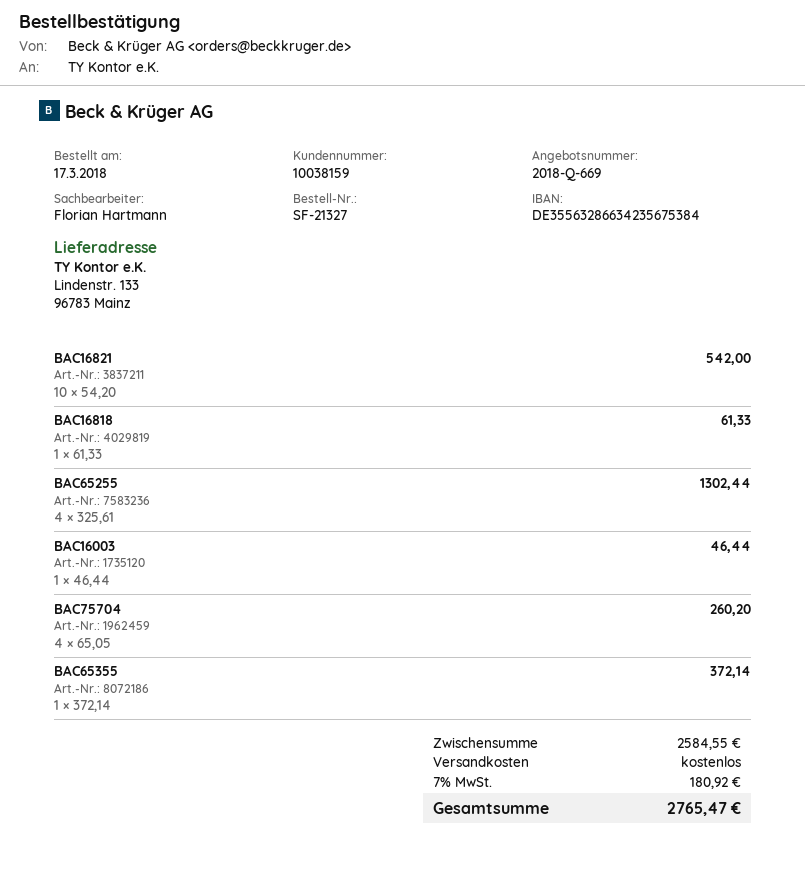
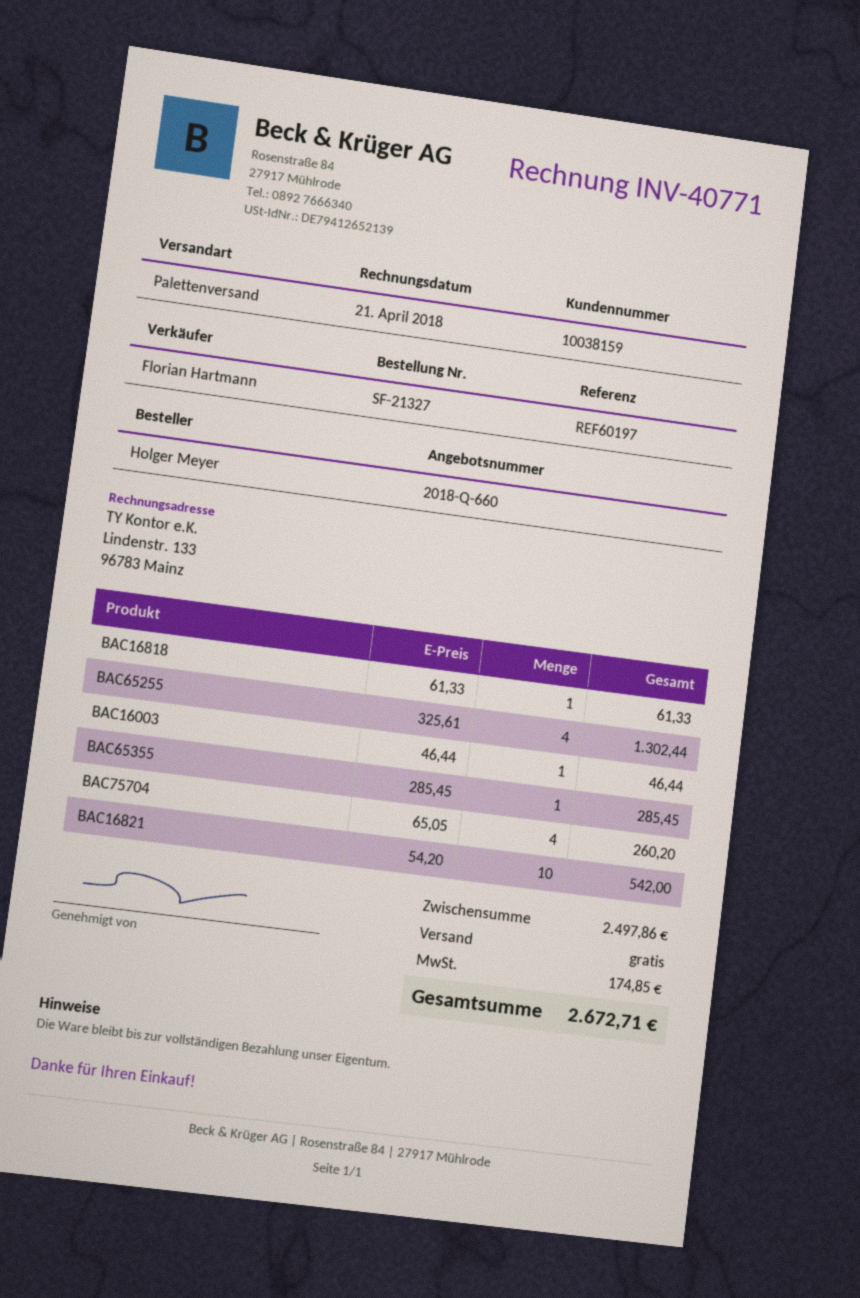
quote number: 2018-Q-669 -> 2018-Q-660
BAC65355: 1 x 372.14 = 372.14 -> 1 x 285.45 = 285.45
subtotal: 2584.55 -> 2497.86
tax: 180.92 -> 174.85
total: 2765.47 -> 2672.71

